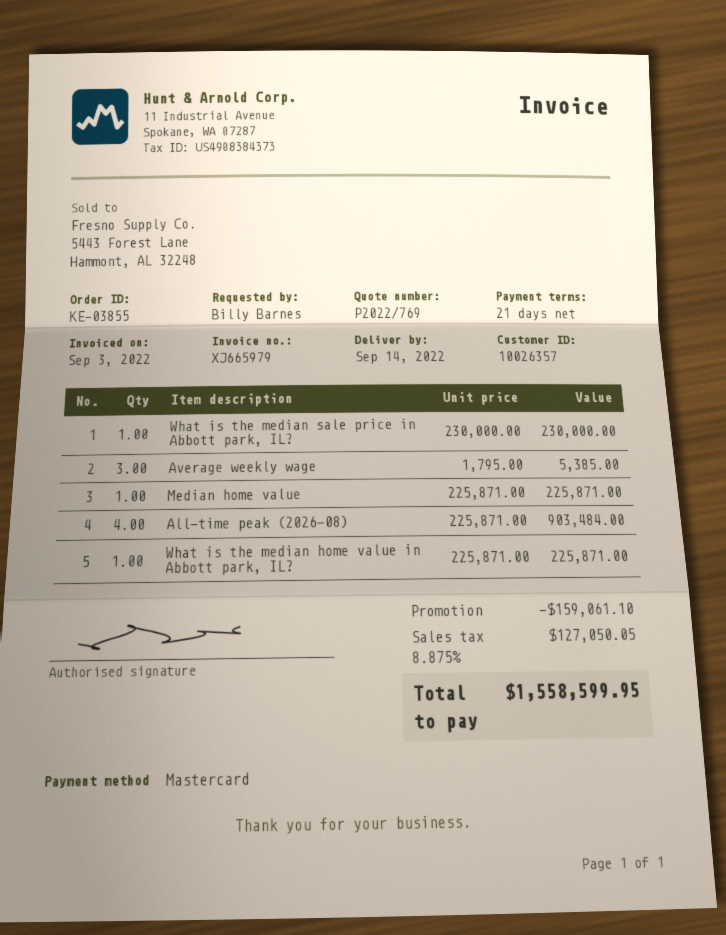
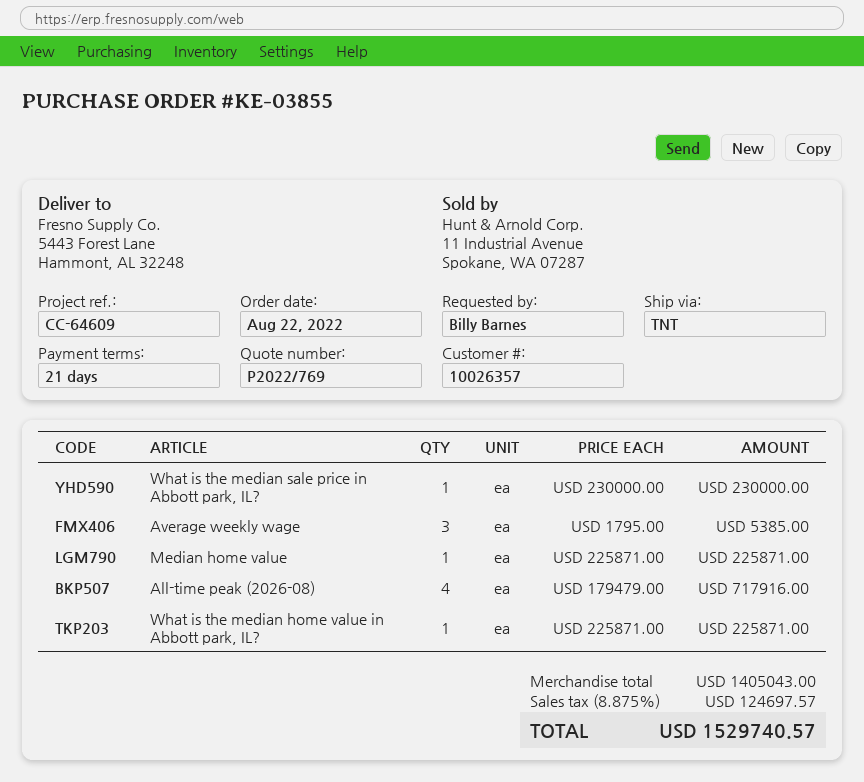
All-time peak (2026-08): 4 x 225871.00 = 903484.00 -> 4 x 179479.00 = 717916.00
discount: 159061.10 -> none
tax: 8.875% = 127050.05 -> 8.875% = 124697.57
total: 1558599.95 -> 1529740.57

